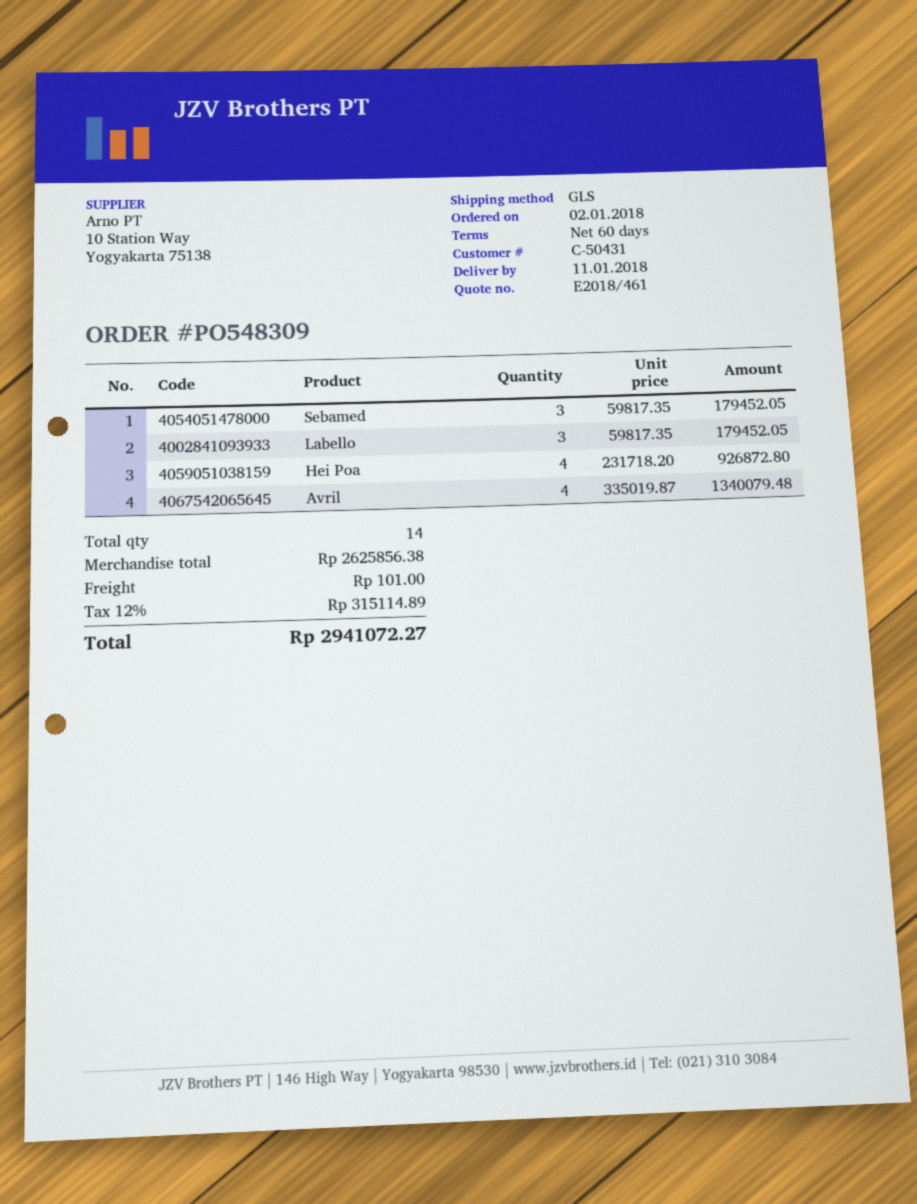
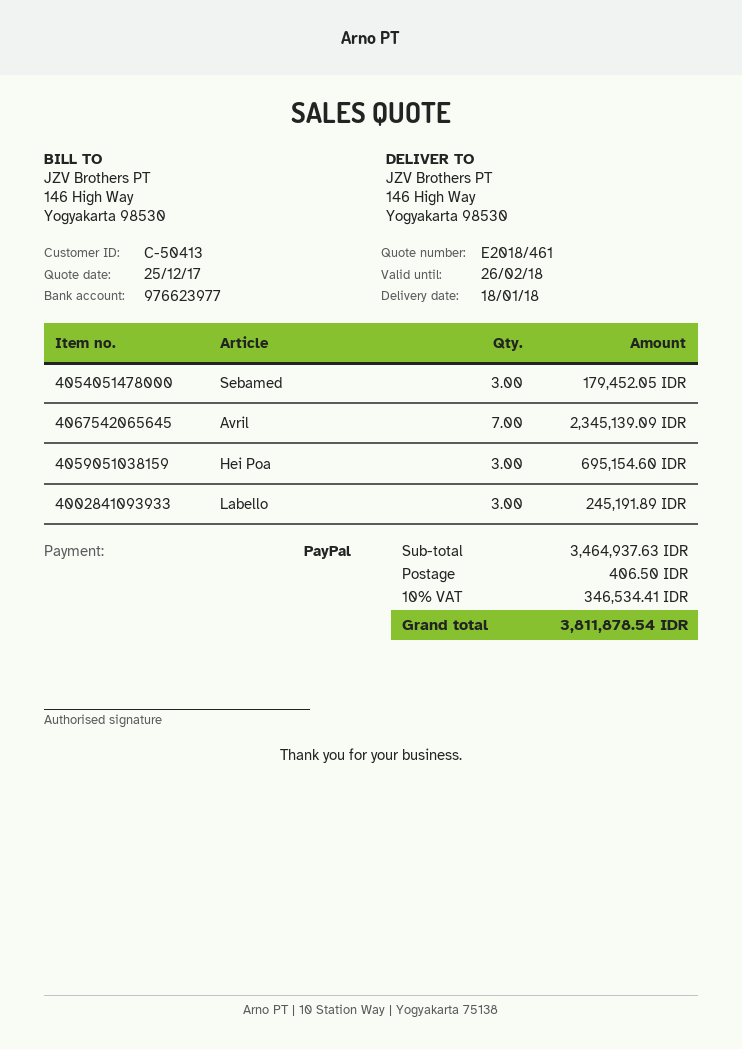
delivery date: 2018-01-11 -> 2018-01-18
customer number: C-50431 -> C-50413
Labello: 3 for 179452.05 -> 3 for 245191.89
Hei Poa: 4 for 926872.80 -> 3 for 695154.60
Avril: 4 for 1340079.48 -> 7 for 2345139.09
subtotal: 2625856.38 -> 3464937.63
shipping: 101.00 -> 406.50
tax: 12% = 315114.89 -> 10% = 346534.41
total: 2941072.27 -> 3811878.54

